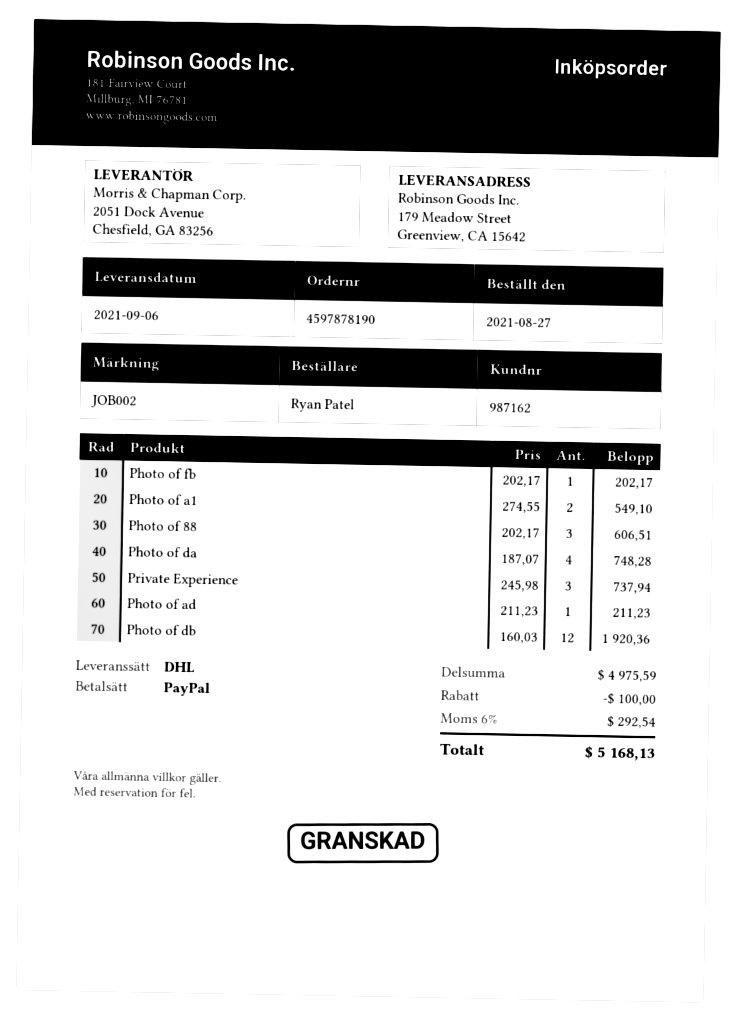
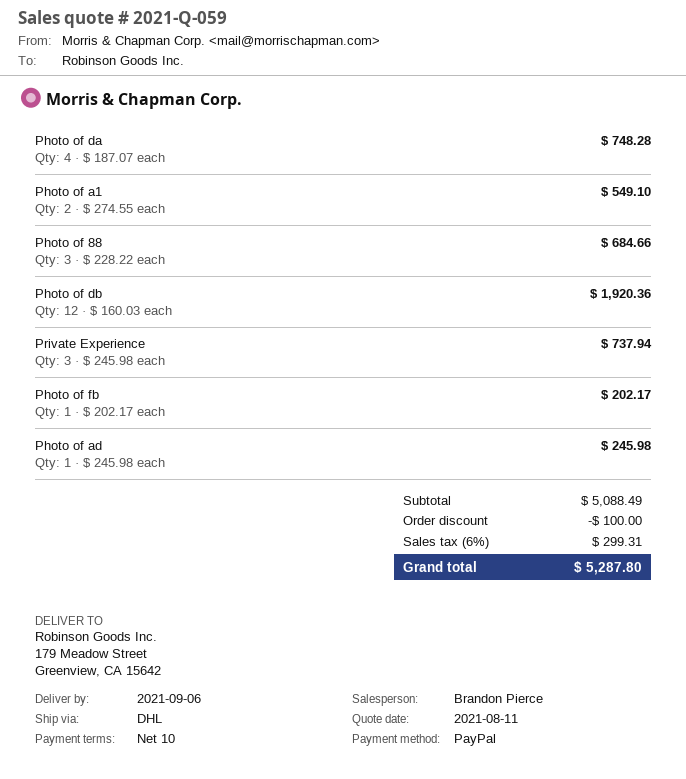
Photo of 88: 3 x 202.17 = 606.51 -> 3 x 228.22 = 684.66
Photo of ad: 1 x 211.23 = 211.23 -> 1 x 245.98 = 245.98
subtotal: 4975.59 -> 5088.49
tax: 6% = 292.54 -> 6% = 299.31
total: 5168.13 -> 5287.80

